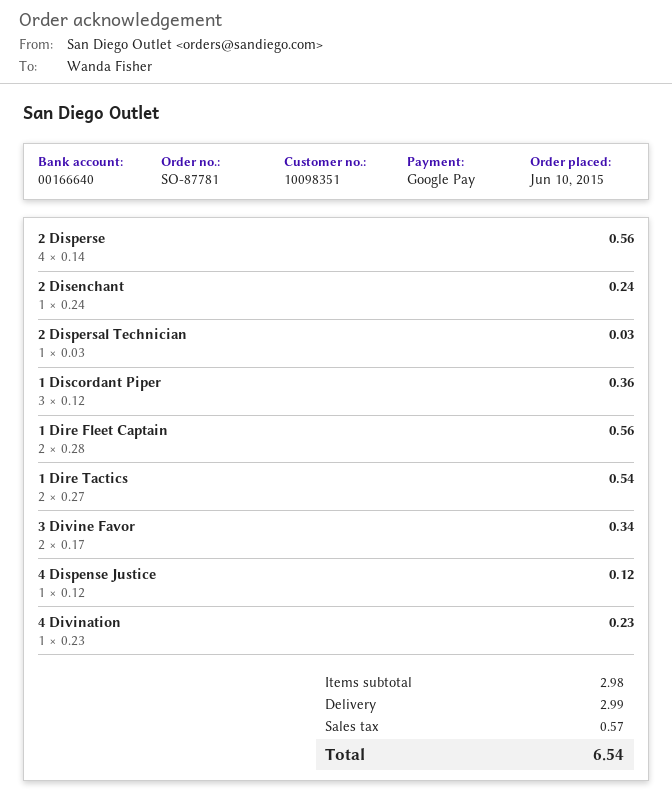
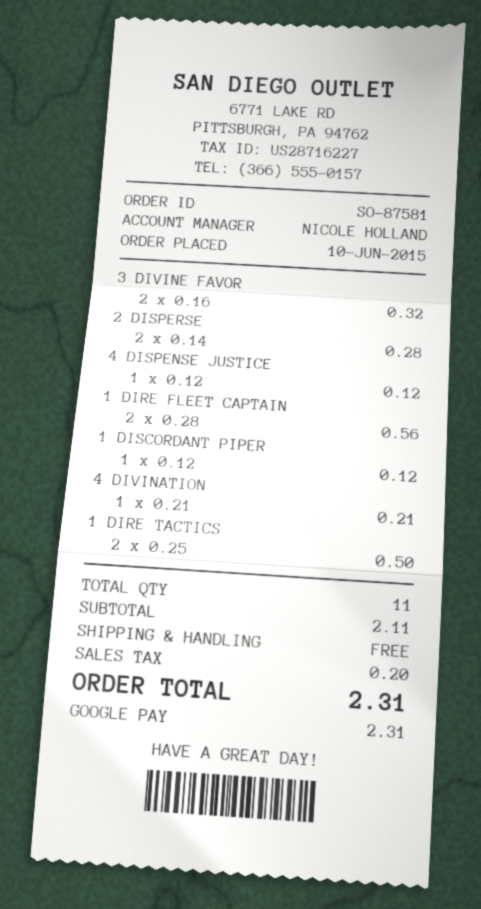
order number: SO-87781 -> SO-87581
2 Disperse: 4 x 0.14 = 0.56 -> 2 x 0.14 = 0.28
2 Disenchant: 1 x 0.24 = 0.24 -> none
2 Dispersal Technician: 1 x 0.03 = 0.03 -> none
1 Discordant Piper: 3 x 0.12 = 0.36 -> 1 x 0.12 = 0.12
1 Dire Tactics: 2 x 0.27 = 0.54 -> 2 x 0.25 = 0.50
3 Divine Favor: 2 x 0.17 = 0.34 -> 2 x 0.16 = 0.32
4 Divination: 1 x 0.23 = 0.23 -> 1 x 0.21 = 0.21
subtotal: 2.98 -> 2.11
shipping: 2.99 -> 0.00
tax: 0.57 -> 0.20
total: 6.54 -> 2.31

